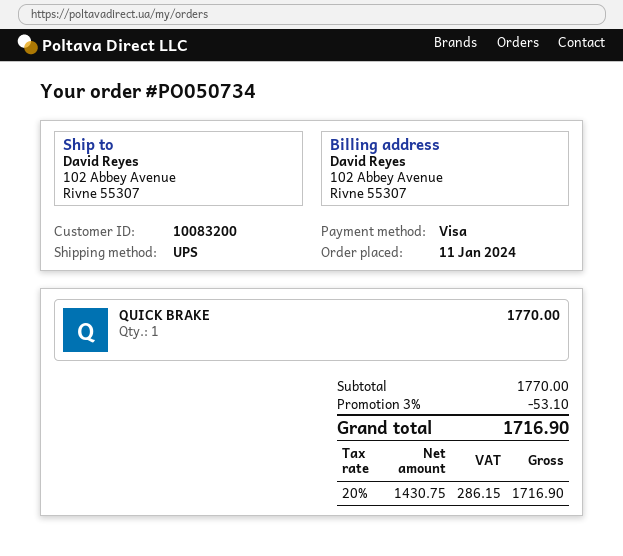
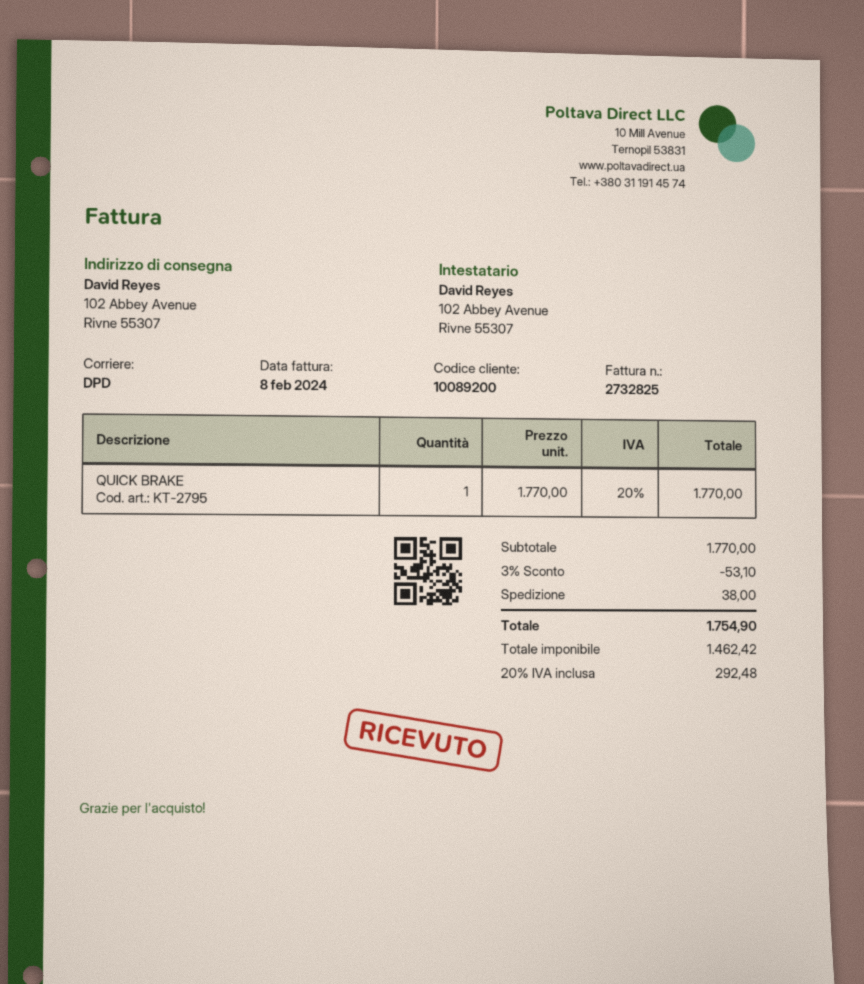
customer number: 10083200 -> 10089200
shipping method: UPS -> DPD
shipping: none -> 38.00
net: 1430.75 -> 1462.42
tax: 20% = 286.15 -> 20% = 292.48
total: 1716.90 -> 1754.90

